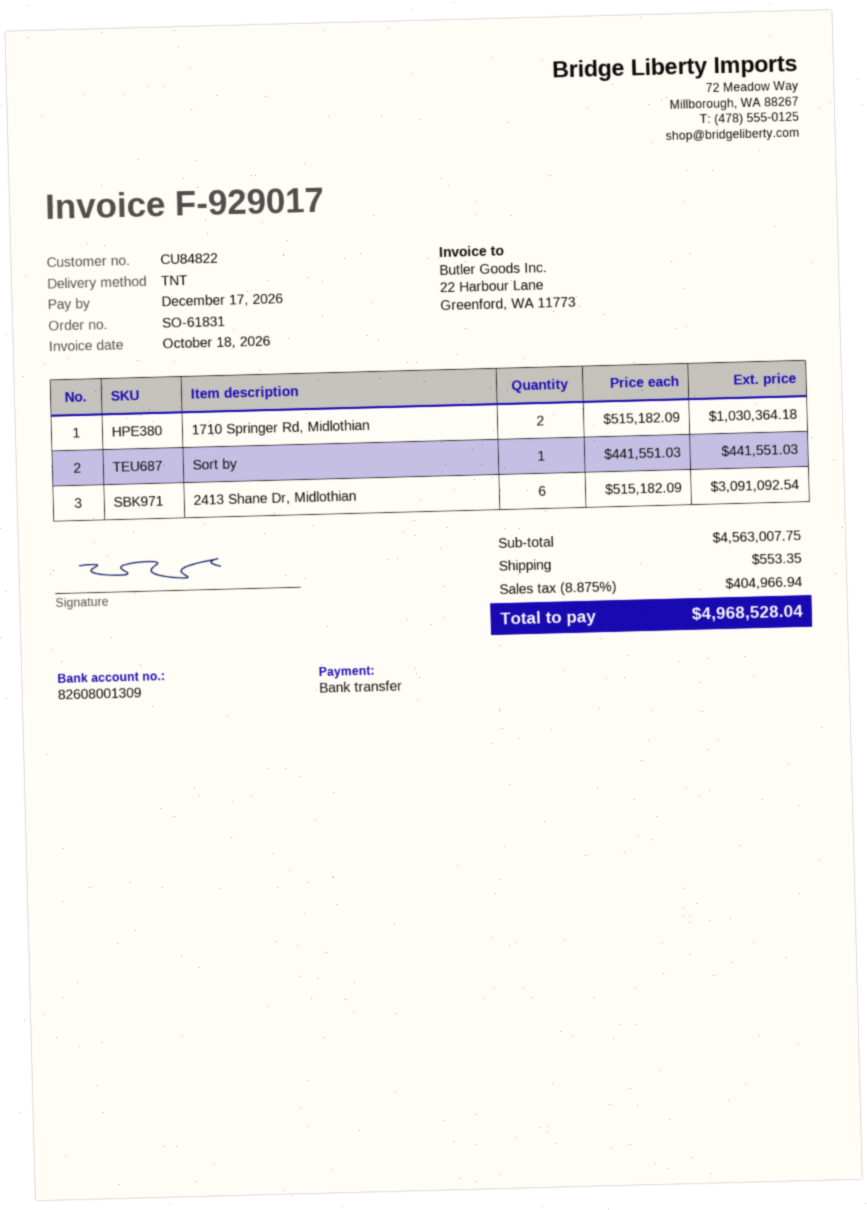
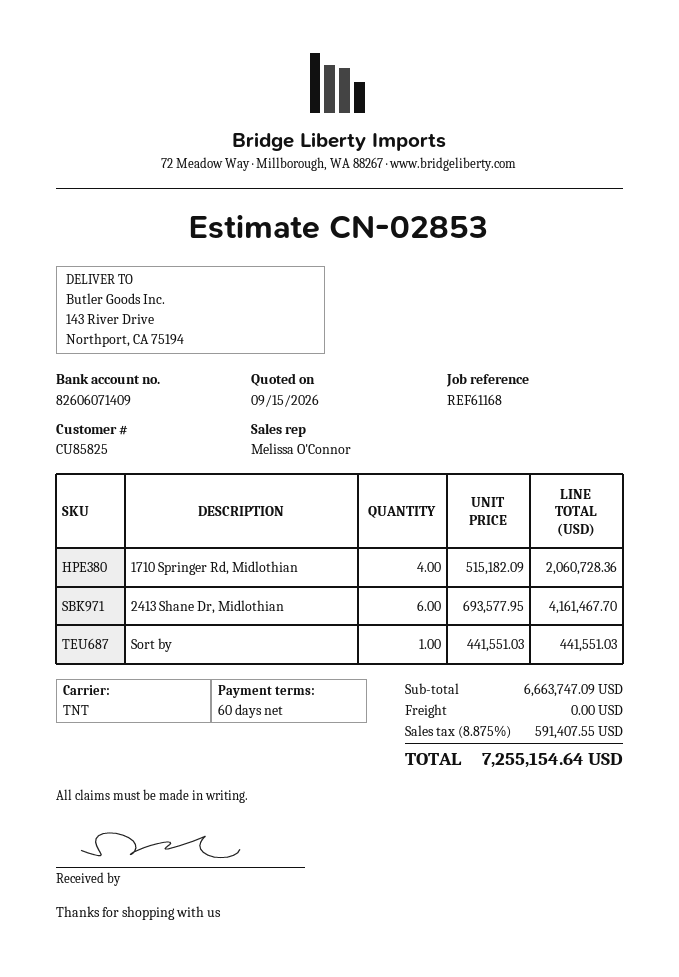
customer number: CU84822 -> CU85825
bank account: 82608001309 -> 82606071409
1710 Springer Rd, Midlothian: 2 x 515182.09 = 1030364.18 -> 4 x 515182.09 = 2060728.36
2413 Shane Dr, Midlothian: 6 x 515182.09 = 3091092.54 -> 6 x 693577.95 = 4161467.70
subtotal: 4563007.75 -> 6663747.09
shipping: 553.35 -> 0.00
tax: 8.875% = 404966.94 -> 8.875% = 591407.55
total: 4968528.04 -> 7255154.64

